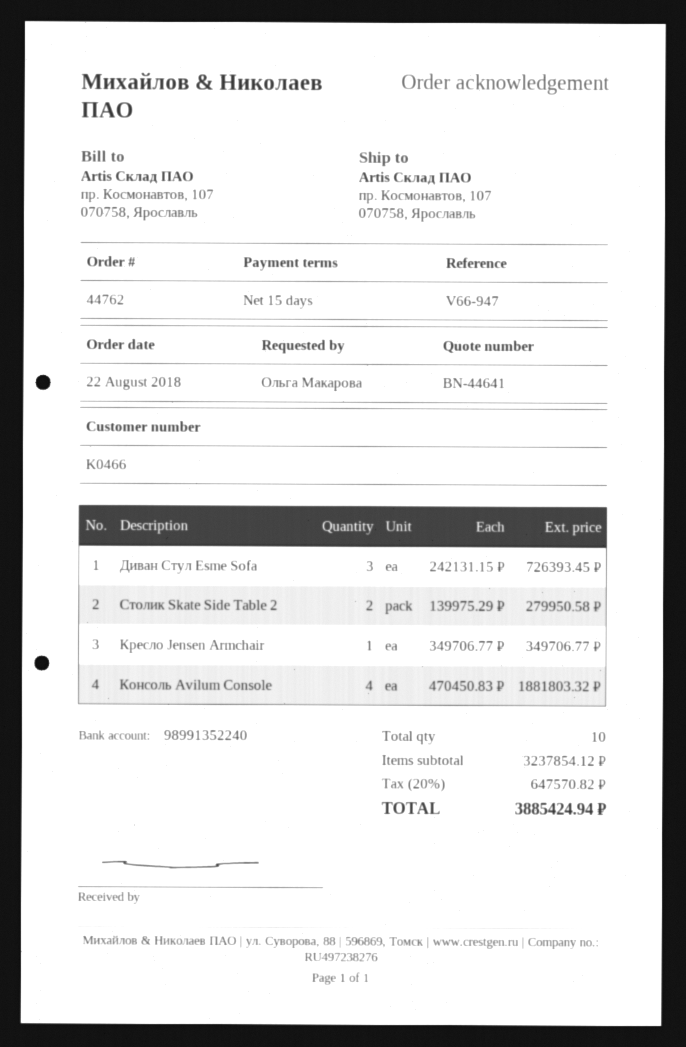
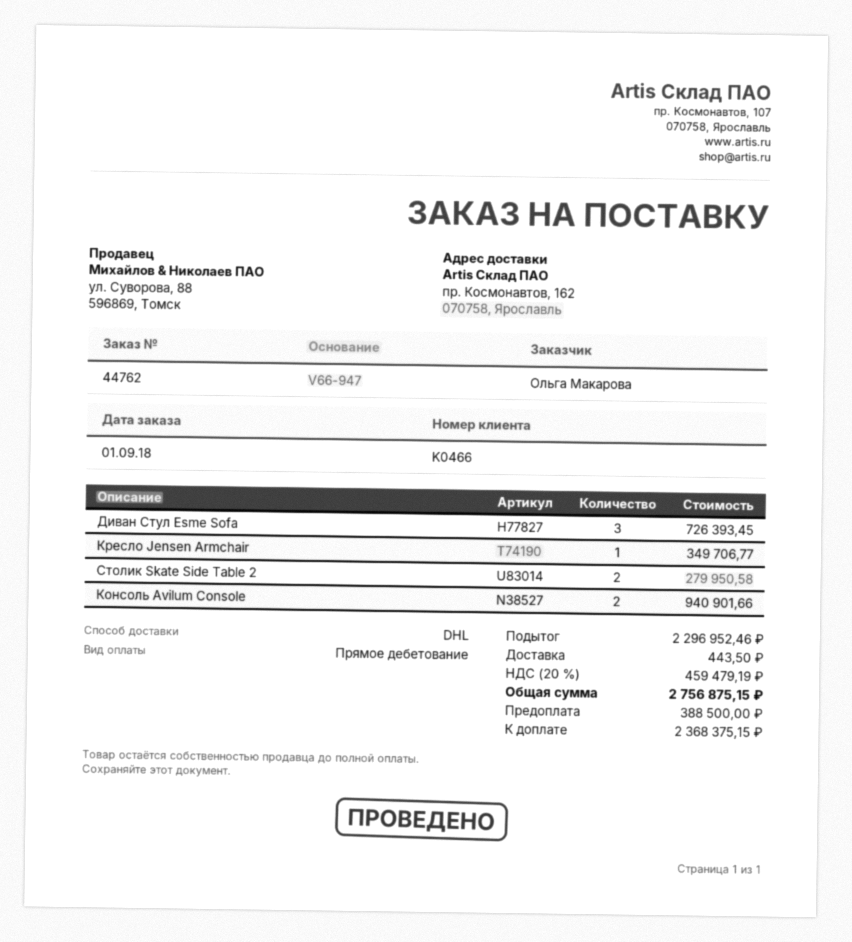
order date: 2018-08-22 -> 2018-09-01
ship to: пр. Космонавтов, 107, 070758, Ярославль -> пр. Космонавтов, 162, 070758, Ярославль
Консоль Avilum Console: 4 for 1881803.32 -> 2 for 940901.66
subtotal: 3237854.12 -> 2296952.46
shipping: none -> 443.50
tax: 20% = 647570.82 -> 20% = 459479.19
total: 3885424.94 -> 2756875.15

